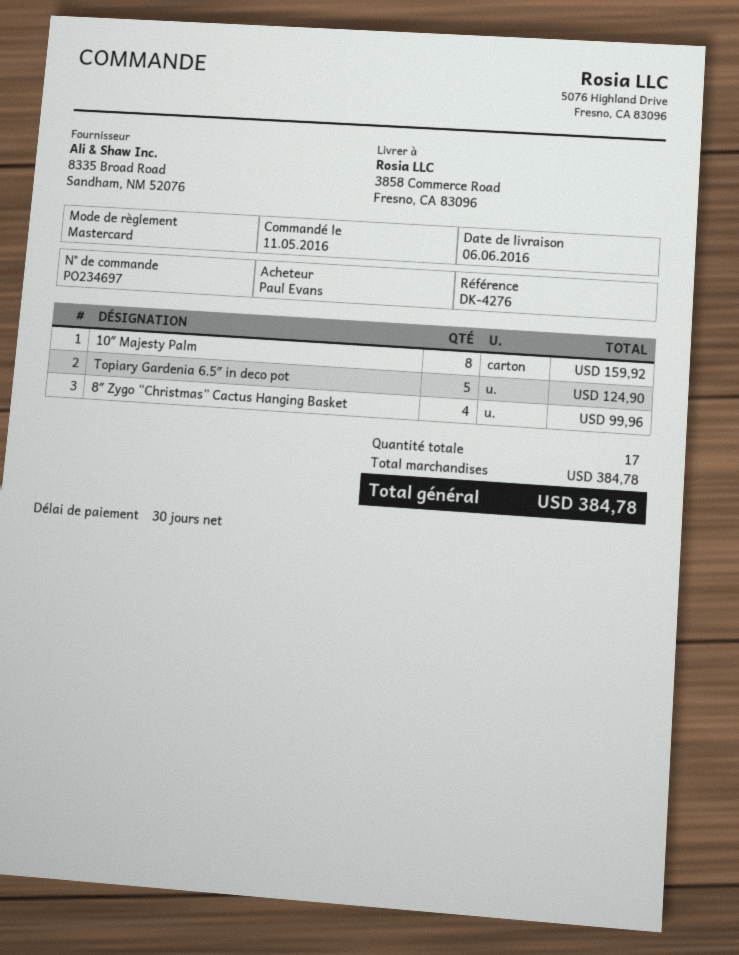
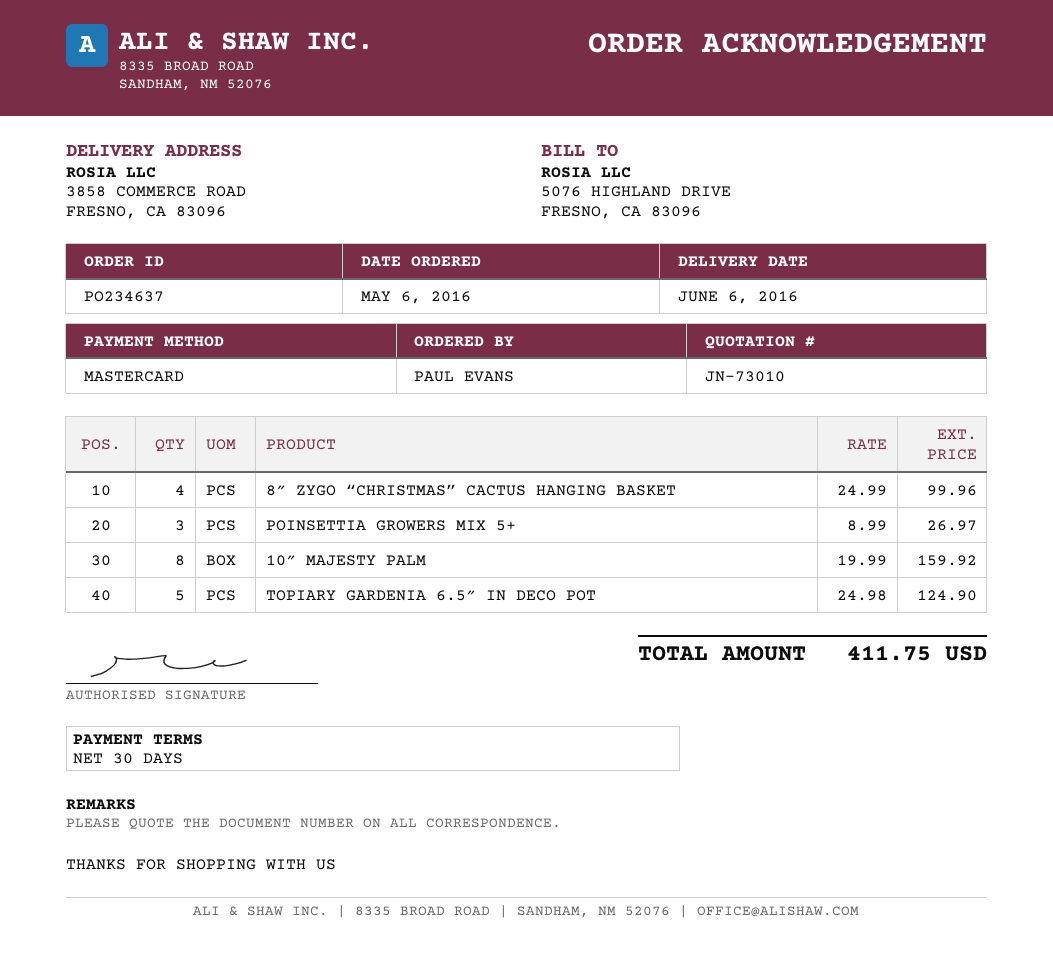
order number: PO234697 -> PO234637
order date: 2016-05-11 -> 2016-05-06
POINSETTIA GROWERS MIX 5+: none -> 3 for 26.97
total: 384.78 -> 411.75

